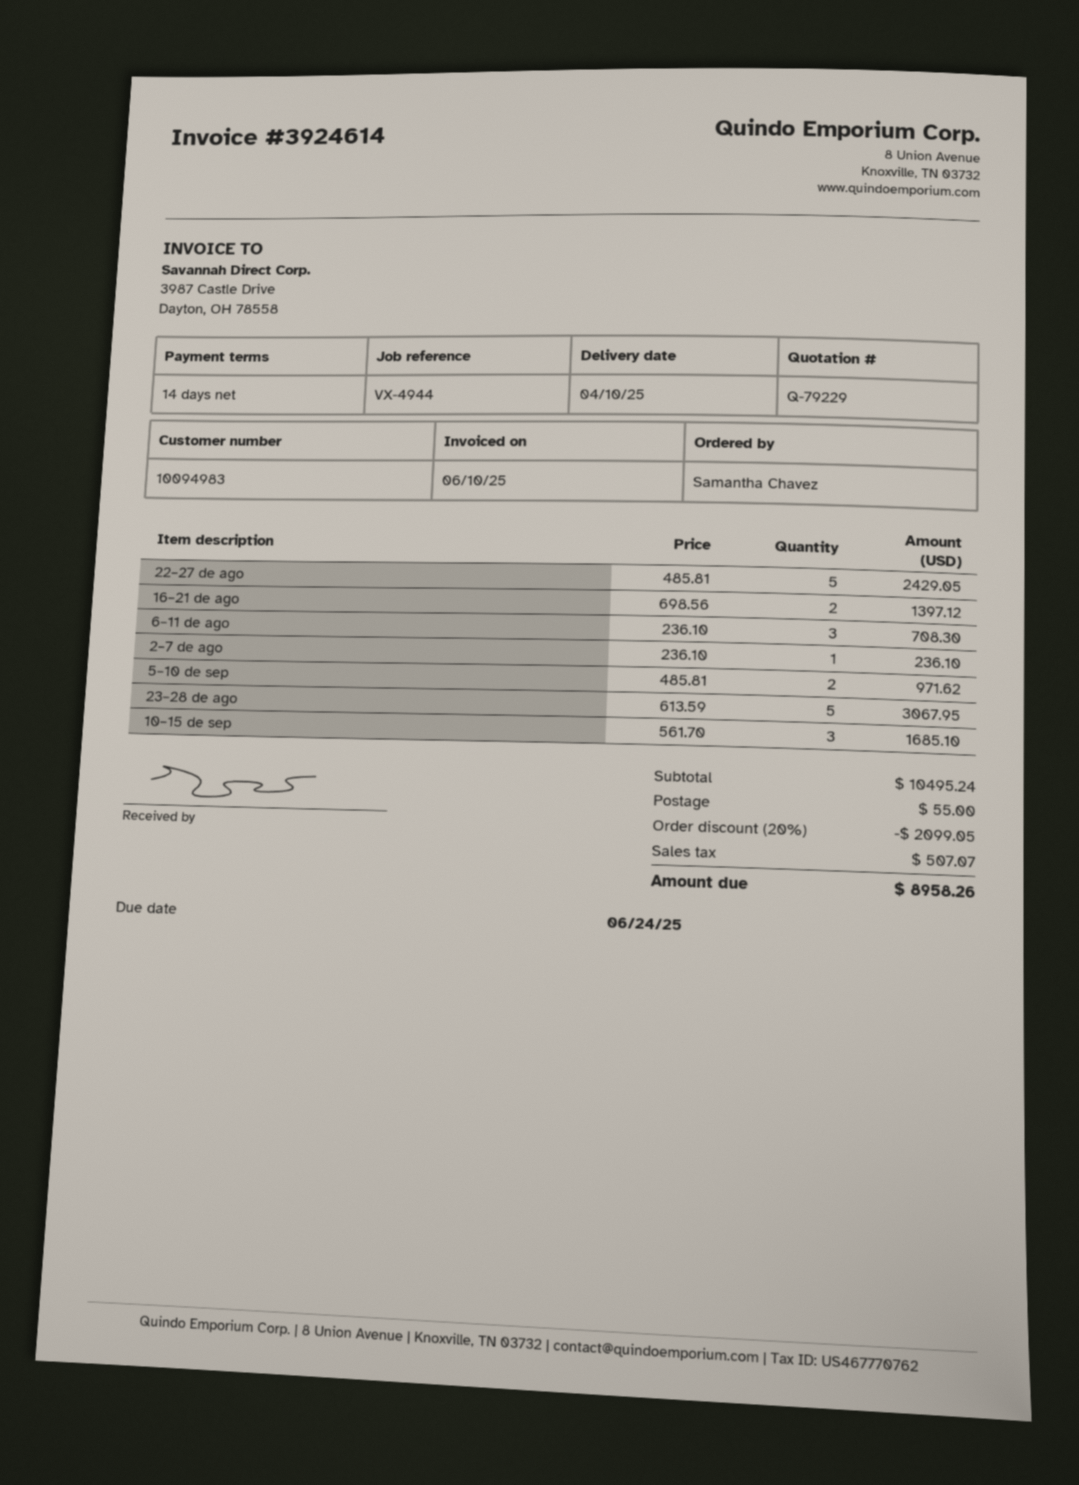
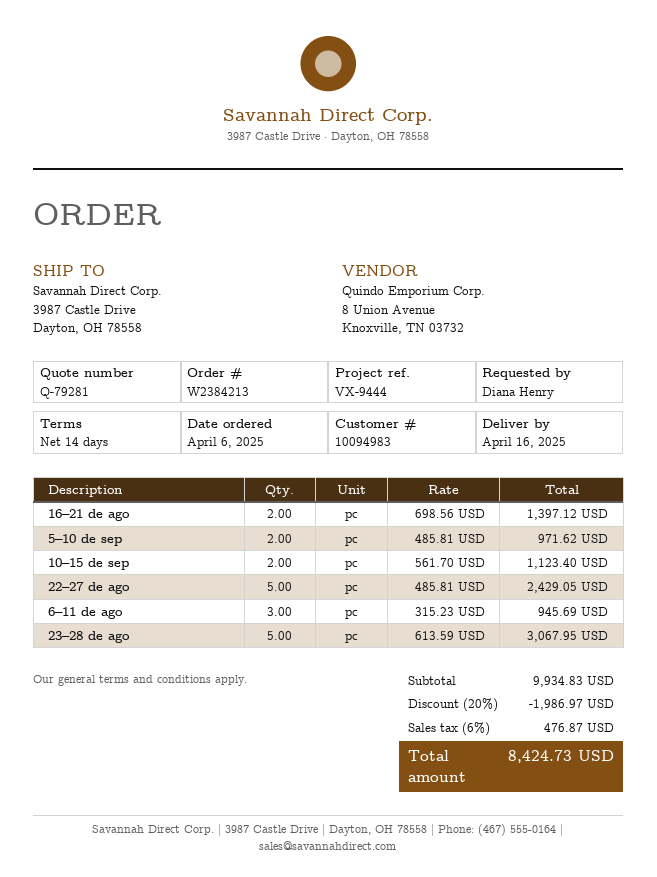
quote number: Q-79229 -> Q-79281
delivery date: 2025-04-10 -> 2025-04-16
reference: VX-4944 -> VX-9444
ordered by: Samantha Chavez -> Diana Henry
6–11 de ago: 3 x 236.10 = 708.30 -> 3 x 315.23 = 945.69
2–7 de ago: 1 x 236.10 = 236.10 -> none
10–15 de sep: 3 x 561.70 = 1685.10 -> 2 x 561.70 = 1123.40
subtotal: 10495.24 -> 9934.83
discount: 20% = 2099.05 -> 20% = 1986.97
shipping: 55.00 -> none
tax: 507.07 -> 476.87
total: 8958.26 -> 8424.73

